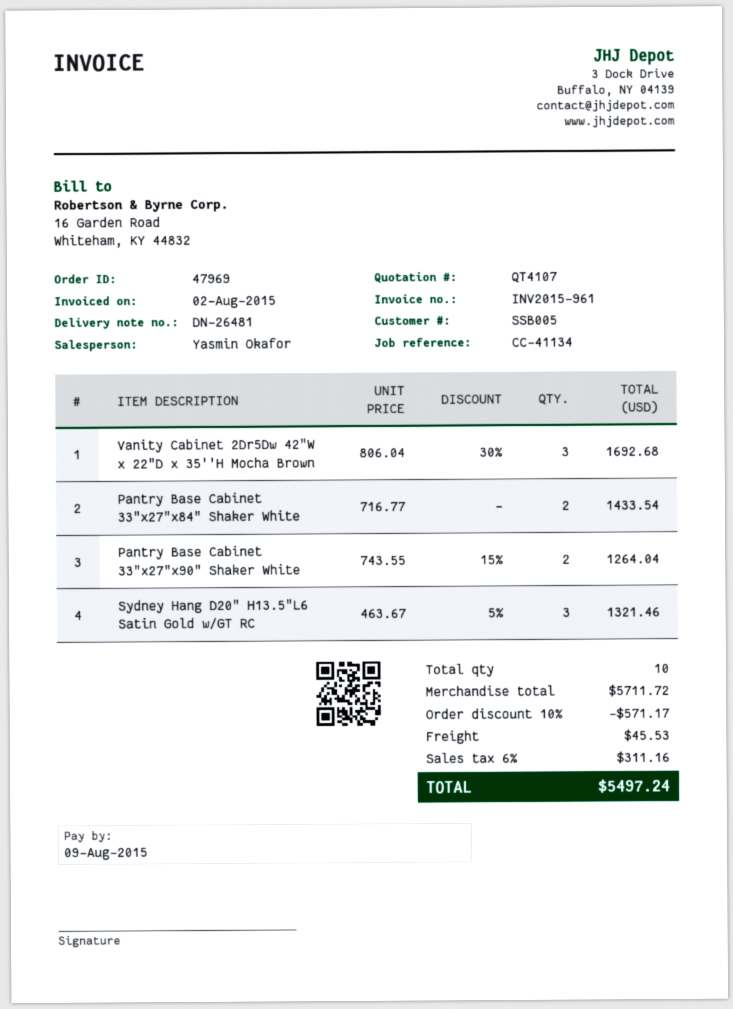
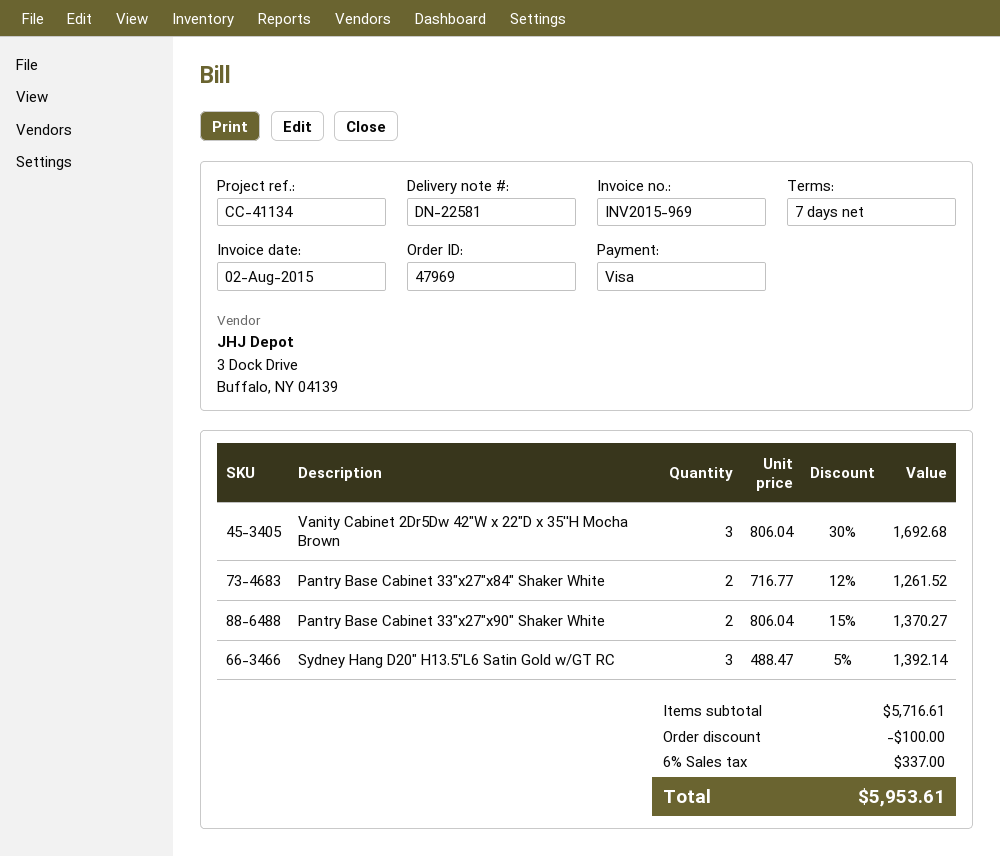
delivery note number: DN-26481 -> DN-22581
invoice number: INV2015-961 -> INV2015-969
Pantry Base Cabinet 33"x27"x84" Shaker White: 2 x 716.77 = 1433.54 -> 2 x 716.77 - 12% = 1261.52
Pantry Base Cabinet 33"x27"x90" Shaker White: 2 x 743.55 - 15% = 1264.04 -> 2 x 806.04 - 15% = 1370.27
Sydney Hang D20" H13.5"L6 Satin Gold w/GT RC: 3 x 463.67 - 5% = 1321.46 -> 3 x 488.47 - 5% = 1392.14
subtotal: 5711.72 -> 5716.61
discount: 571.17 -> 100.00
shipping: 45.53 -> none
tax: 6% = 311.16 -> 6% = 337.00
total: 5497.24 -> 5953.61

